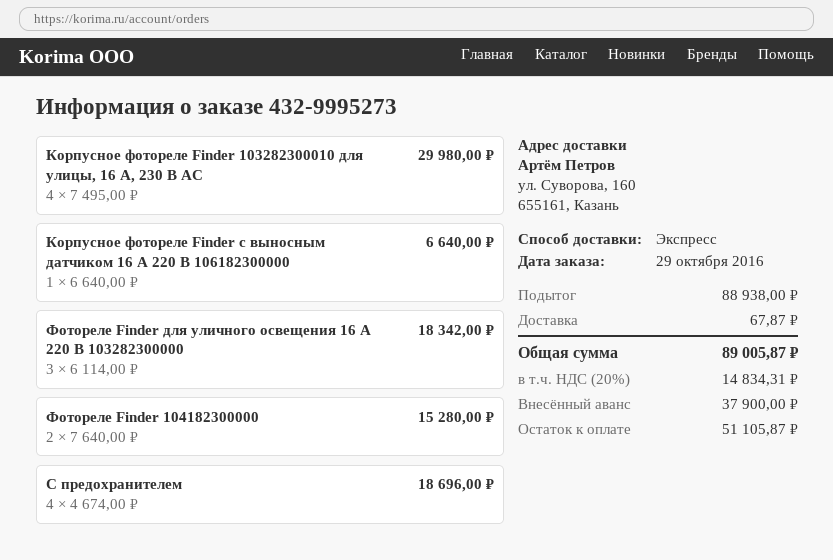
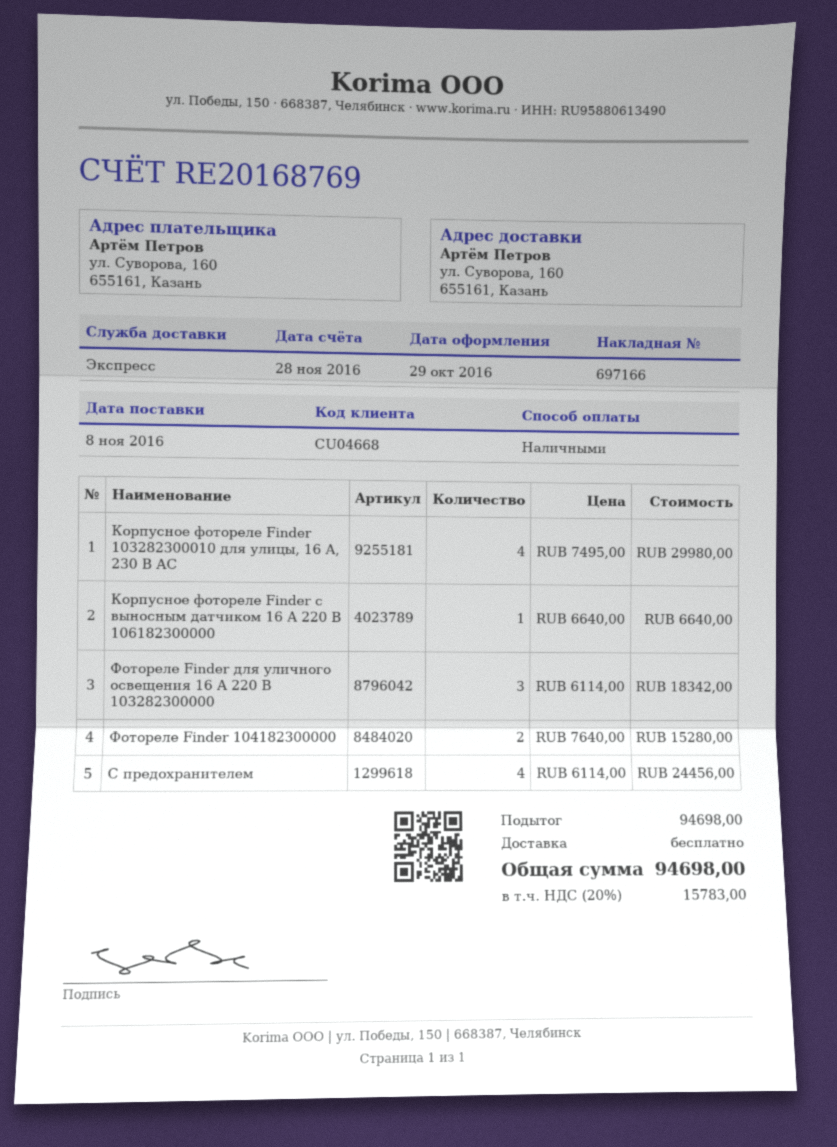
С предохранителем: 4 x 4674.00 = 18696.00 -> 4 x 6114.00 = 24456.00
subtotal: 88938.00 -> 94698.00
shipping: 67.87 -> 0.00
tax: 20% = 14834.31 -> 20% = 15783.00
total: 89005.87 -> 94698.00

